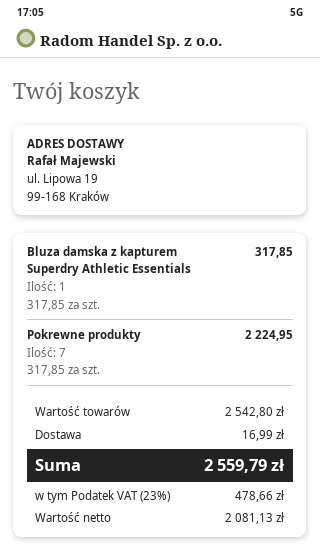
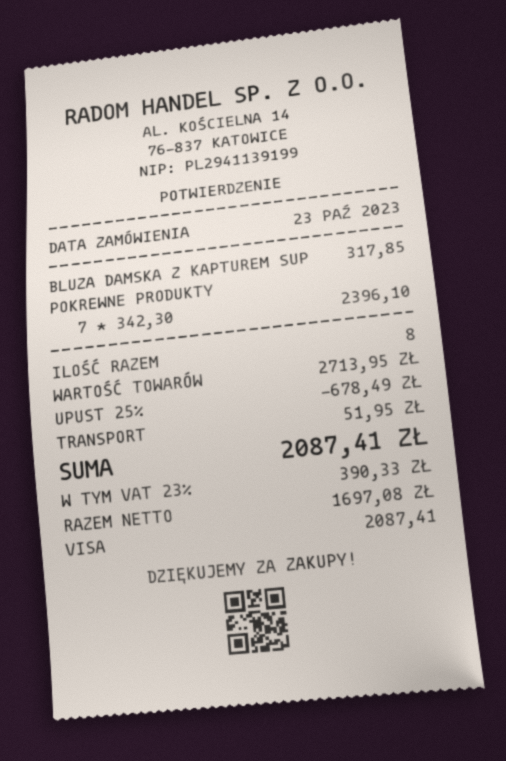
Pokrewne produkty: 7 x 317.85 = 2224.95 -> 7 x 342.30 = 2396.10
subtotal: 2542.80 -> 2713.95
discount: none -> 25% = 678.49
shipping: 16.99 -> 51.95
net: 2081.13 -> 1697.08
tax: 23% = 478.66 -> 23% = 390.33
total: 2559.79 -> 2087.41

